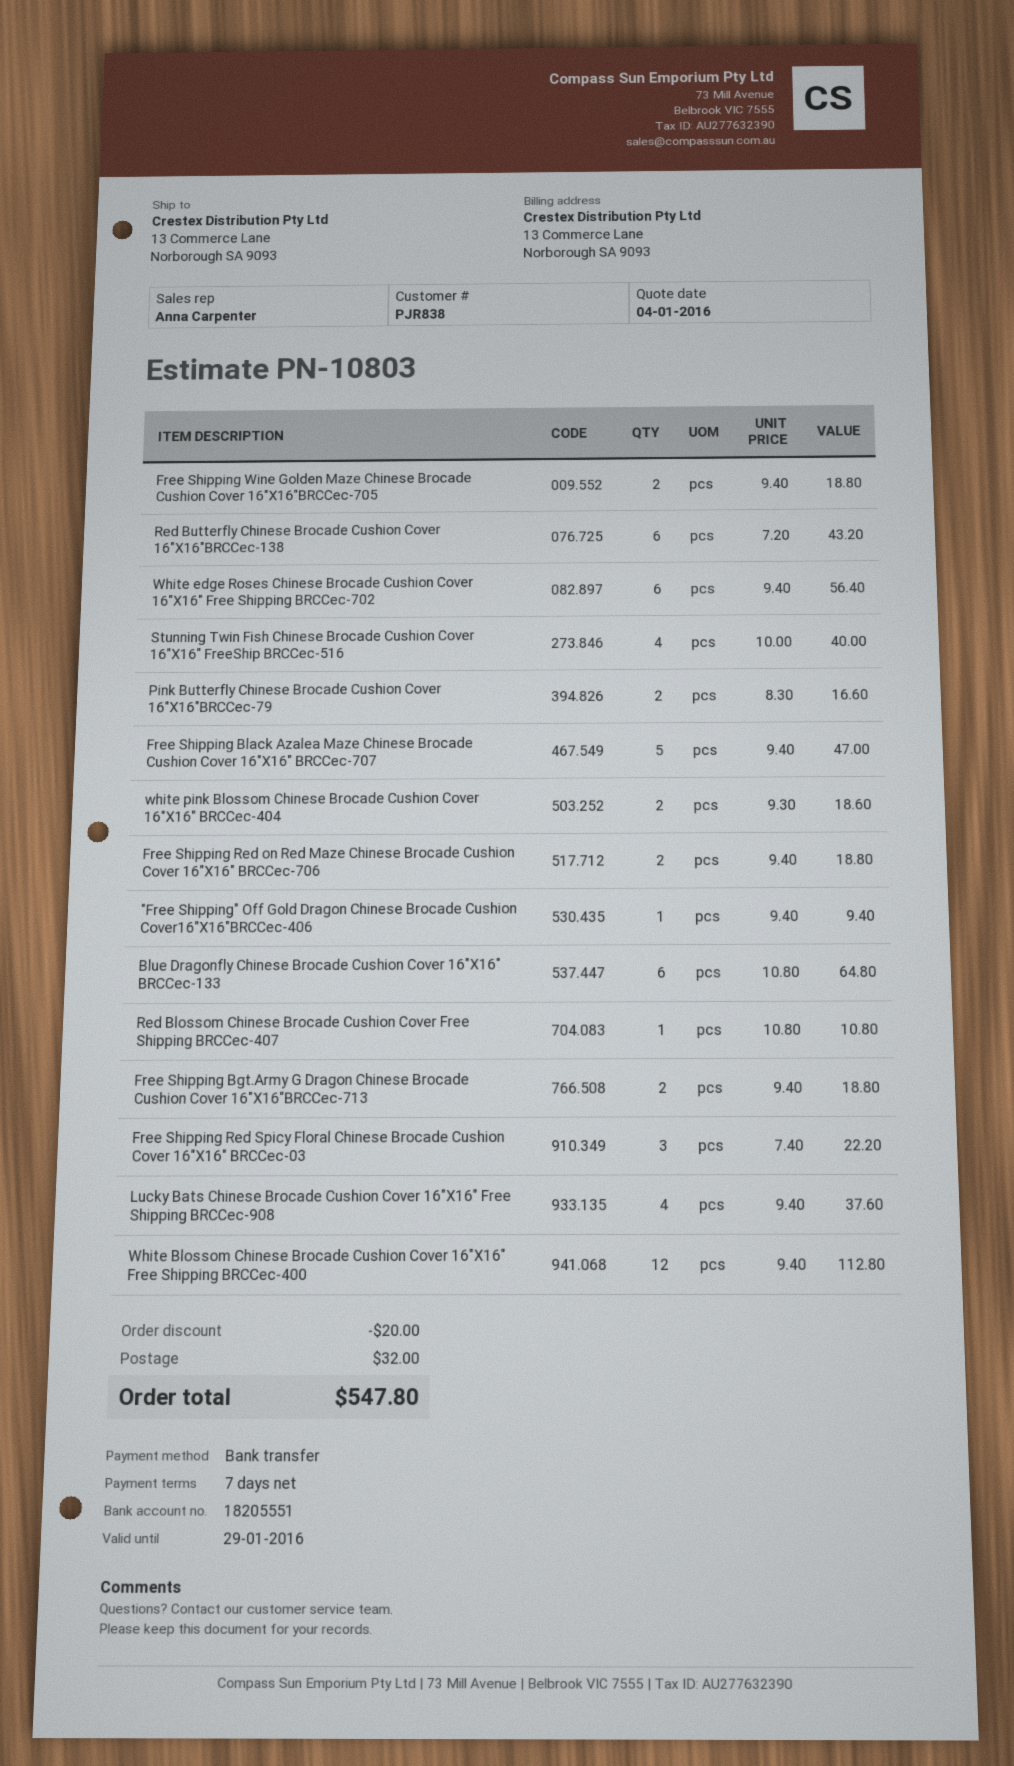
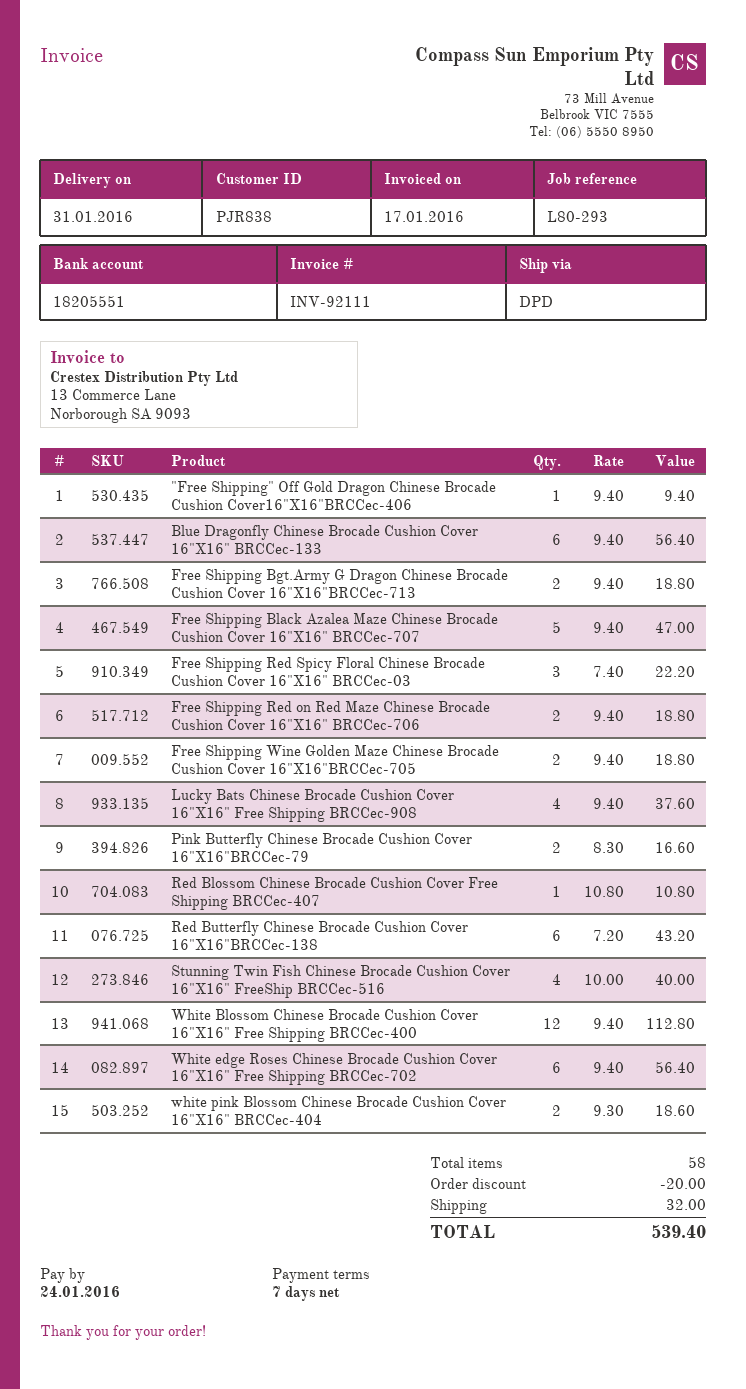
Blue Dragonfly Chinese Brocade Cushion Cover 16"X16" BRCCec-133: 6 x 10.80 = 64.80 -> 6 x 9.40 = 56.40
total: 547.80 -> 539.40

